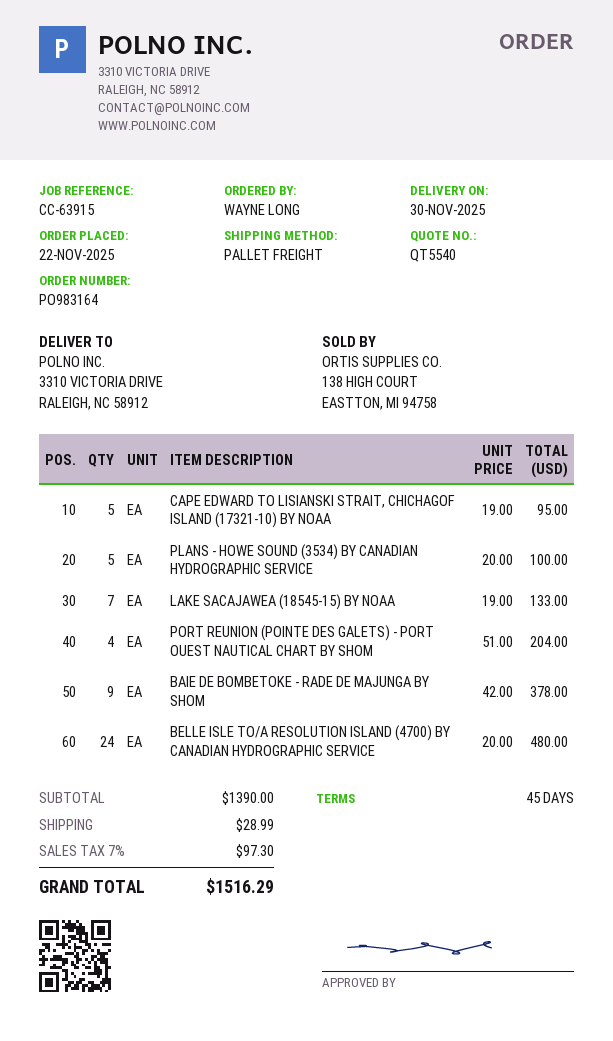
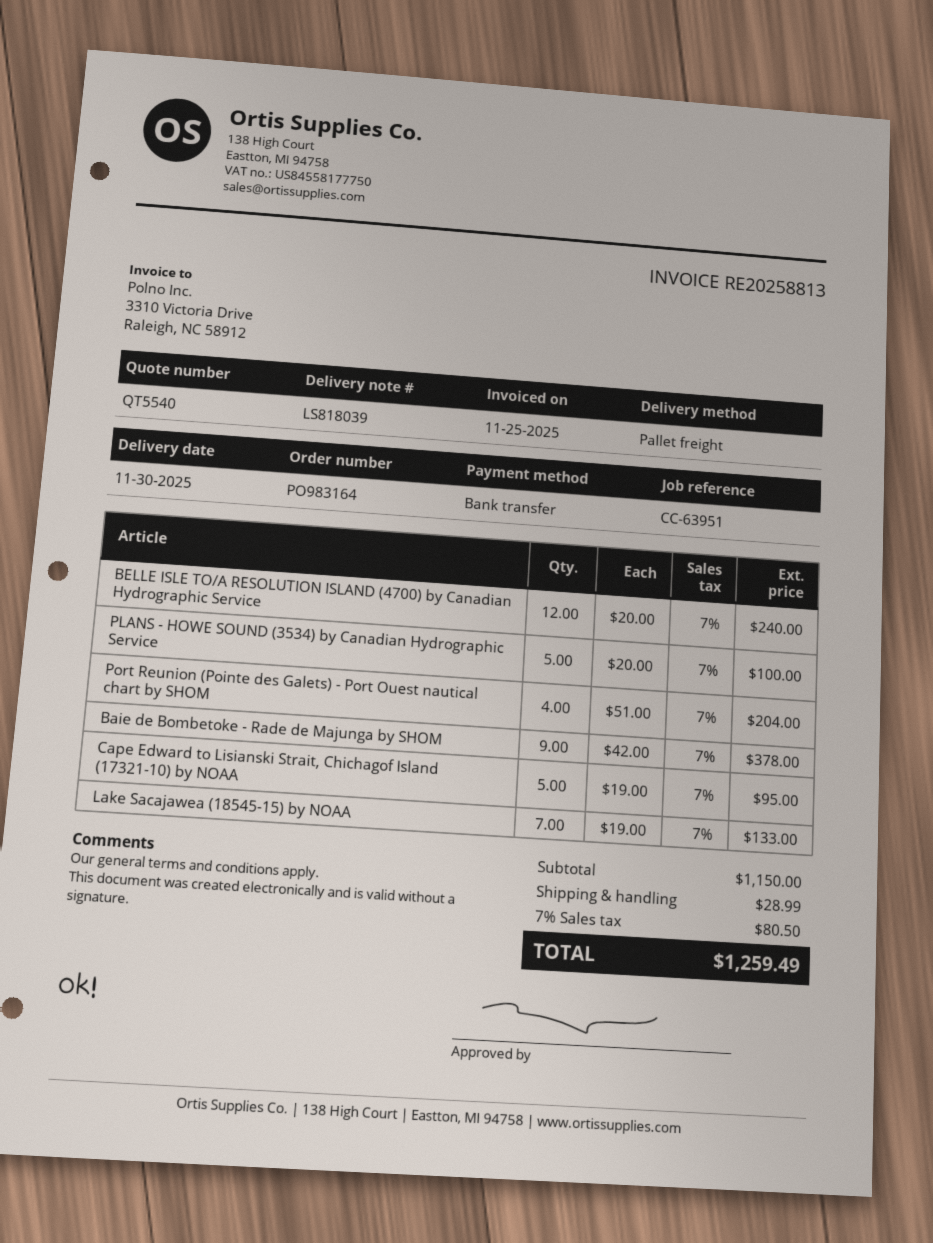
reference: CC-63915 -> CC-63951
BELLE ISLE TO/A RESOLUTION ISLAND (4700) BY CANADIAN HYDROGRAPHIC SERVICE: 24 x 20.00 = 480.00 -> 12 x 20.00 = 240.00
subtotal: 1390.00 -> 1150.00
tax: 7% = 97.30 -> 7% = 80.50
total: 1516.29 -> 1259.49

